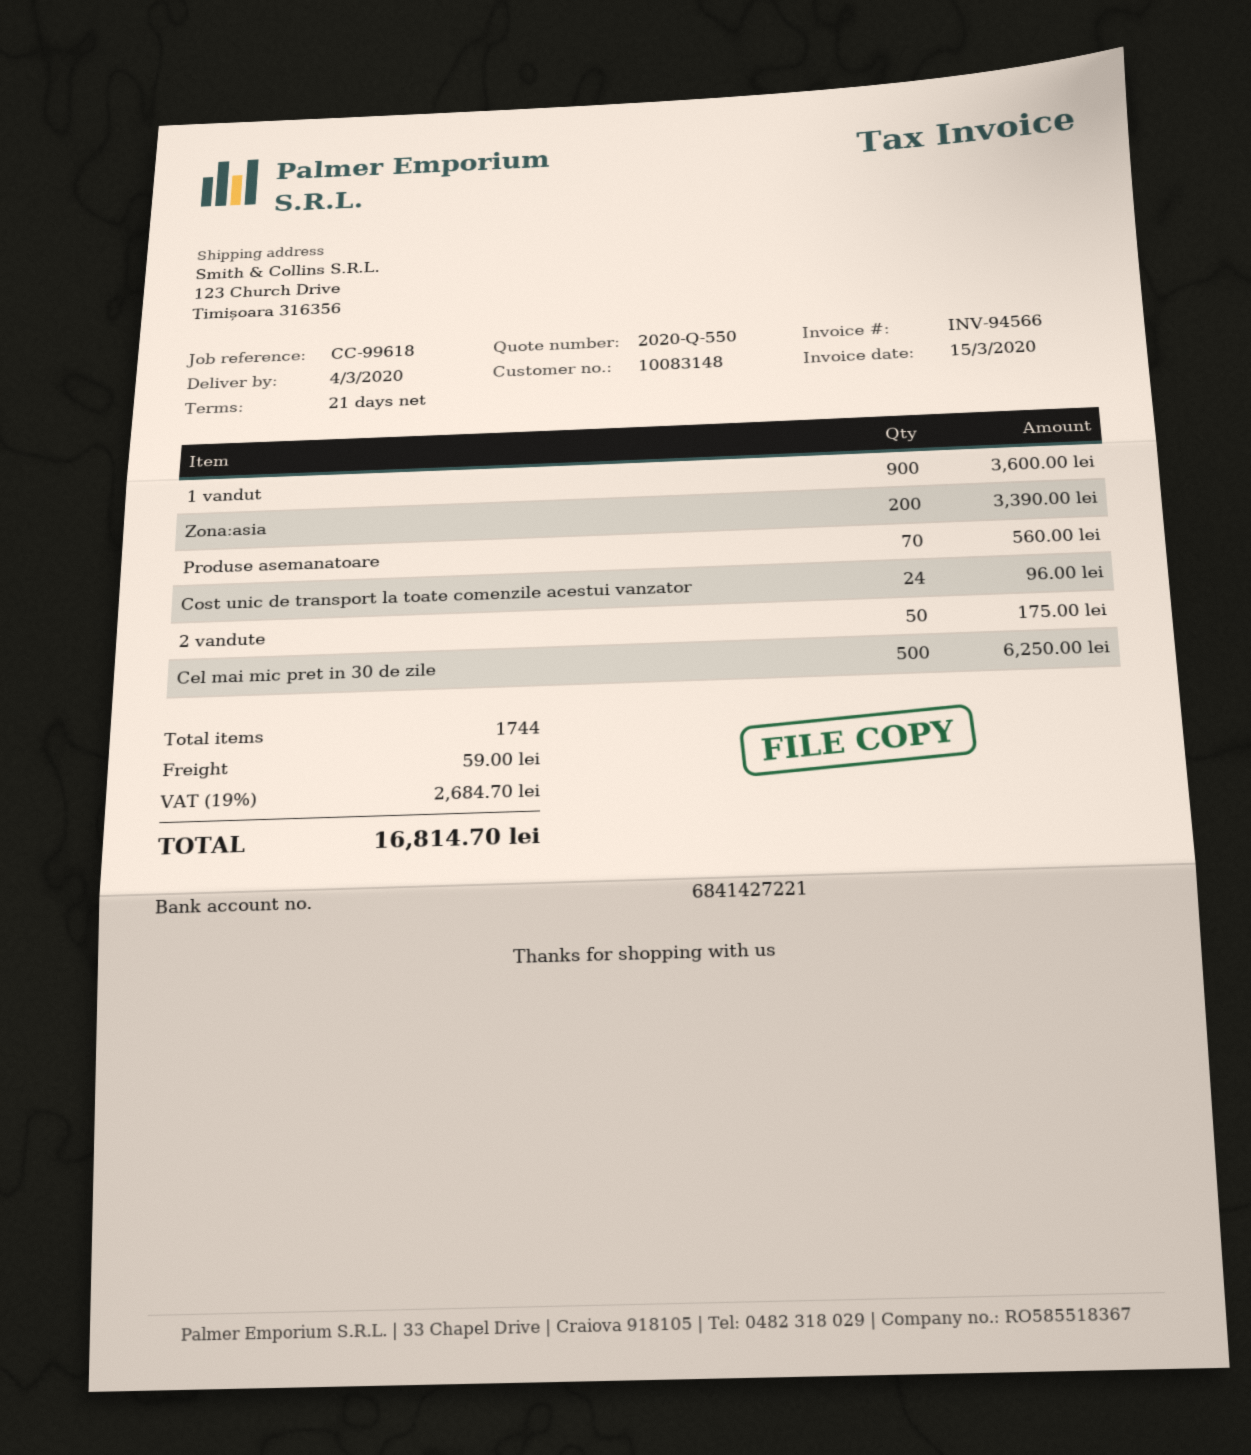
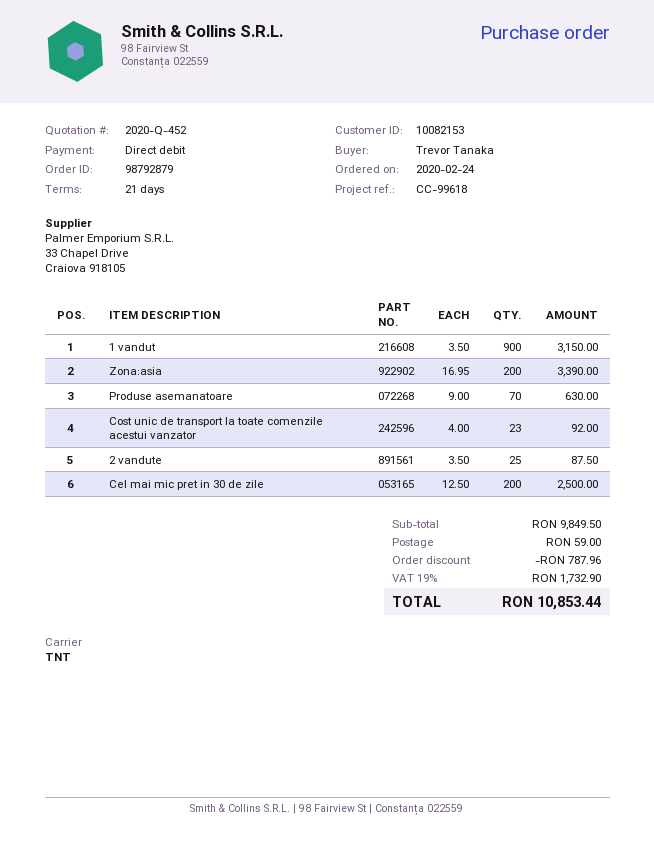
quote number: 2020-Q-550 -> 2020-Q-452
customer number: 10083148 -> 10082153
1 vandut: 900 for 3600.00 -> 900 for 3150.00
Produse asemanatoare: 70 for 560.00 -> 70 for 630.00
Cost unic de transport la toate comenzile acestui vanzator: 24 for 96.00 -> 23 for 92.00
2 vandute: 50 for 175.00 -> 25 for 87.50
Cel mai mic pret in 30 de zile: 500 for 6250.00 -> 200 for 2500.00
discount: none -> 787.96
tax: 19% = 2684.70 -> 19% = 1732.90
total: 16814.70 -> 10853.44

